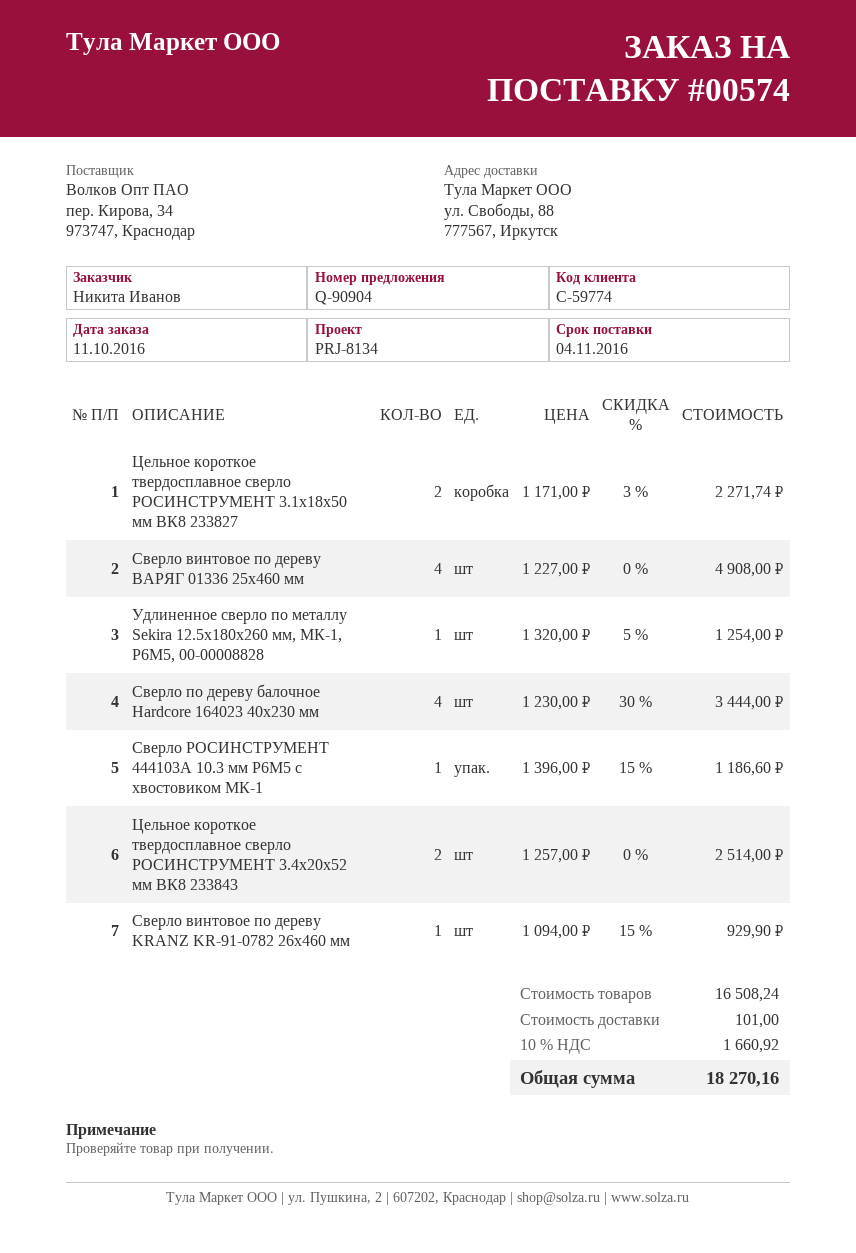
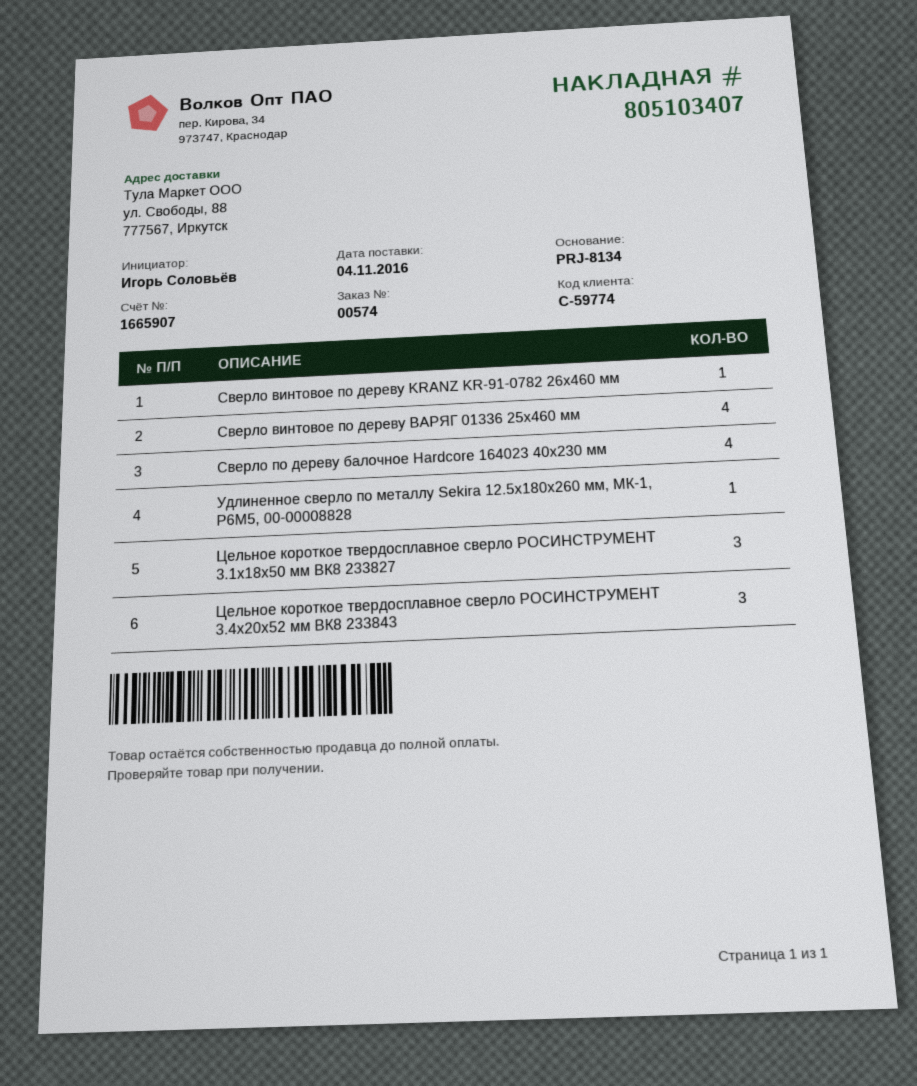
ordered by: Никита Иванов -> Игорь Соловьёв
Цельное короткое твердосплавное сверло РОСИНСТРУМЕНТ 3.1x18x50 мм ВК8 233827: 2 -> 3
Сверло РОСИНСТРУМЕНТ 444103А 10.3 мм Р6М5 с хвостовиком МК-1: 1 -> none
Цельное короткое твердосплавное сверло РОСИНСТРУМЕНТ 3.4x20x52 мм ВК8 233843: 2 -> 3

